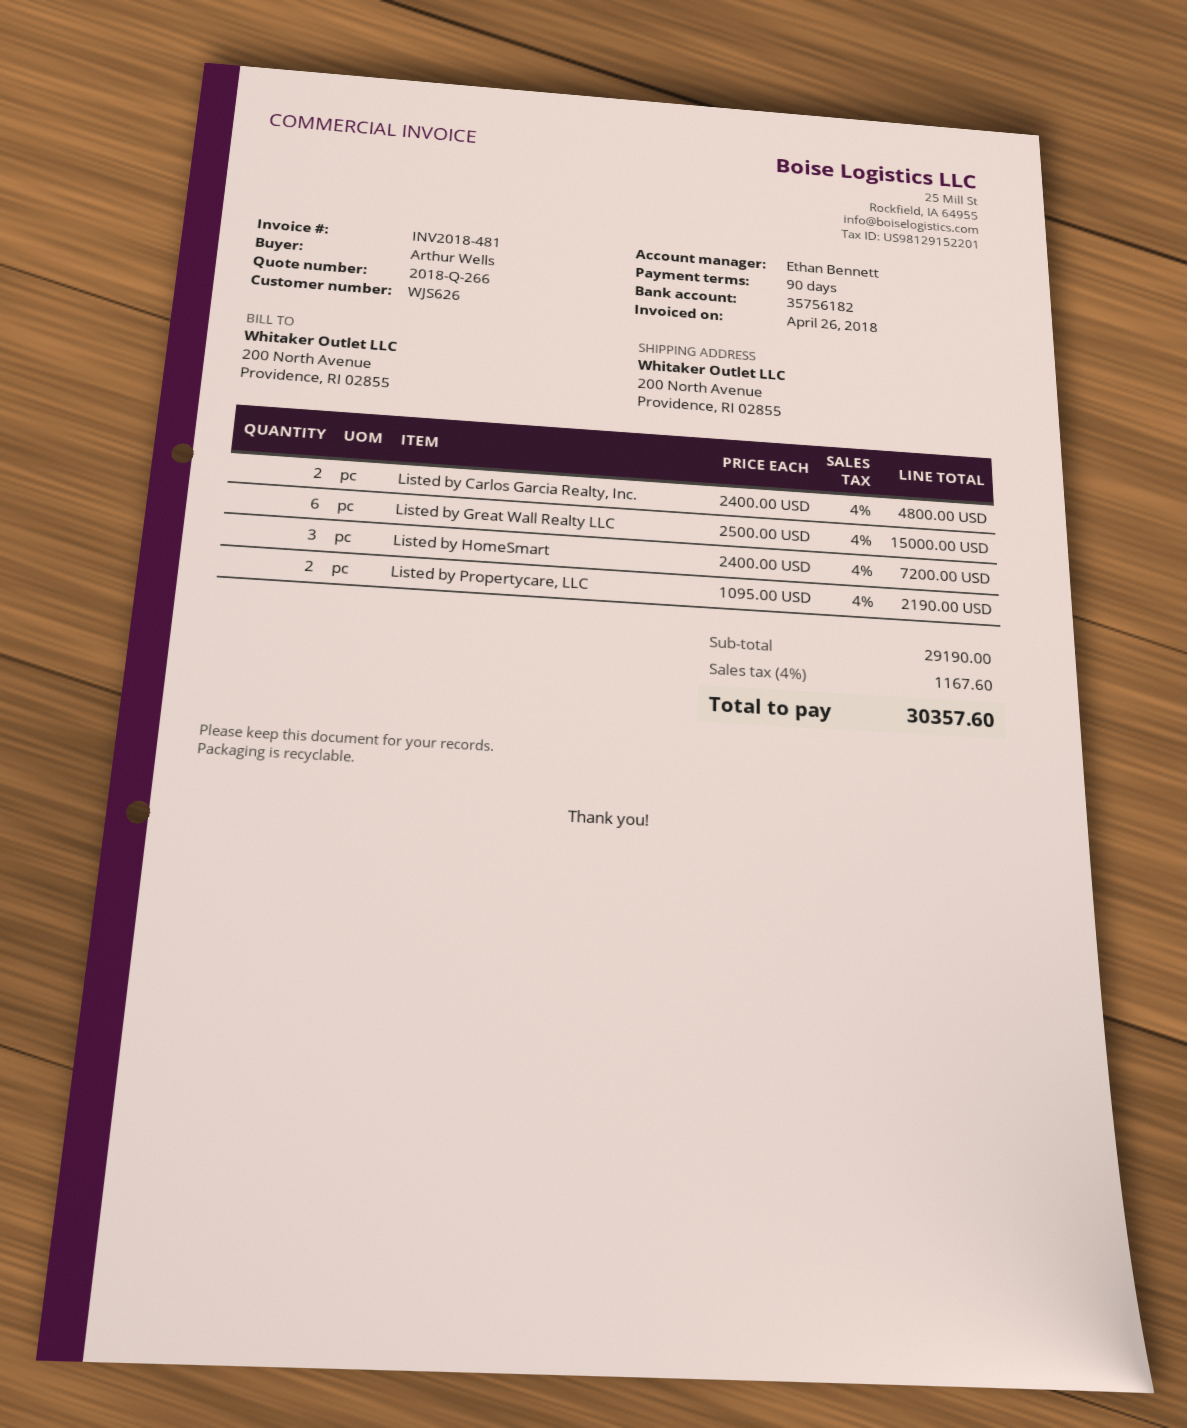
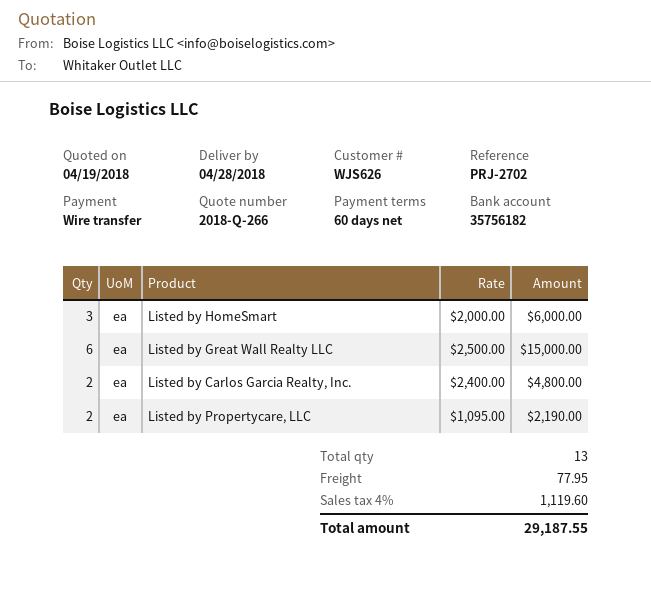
payment terms: 90 days -> 60 days
Listed by HomeSmart: 3 x 2400.00 = 7200.00 -> 3 x 2000.00 = 6000.00
shipping: none -> 77.95
tax: 4% = 1167.60 -> 4% = 1119.60
total: 30357.60 -> 29187.55

